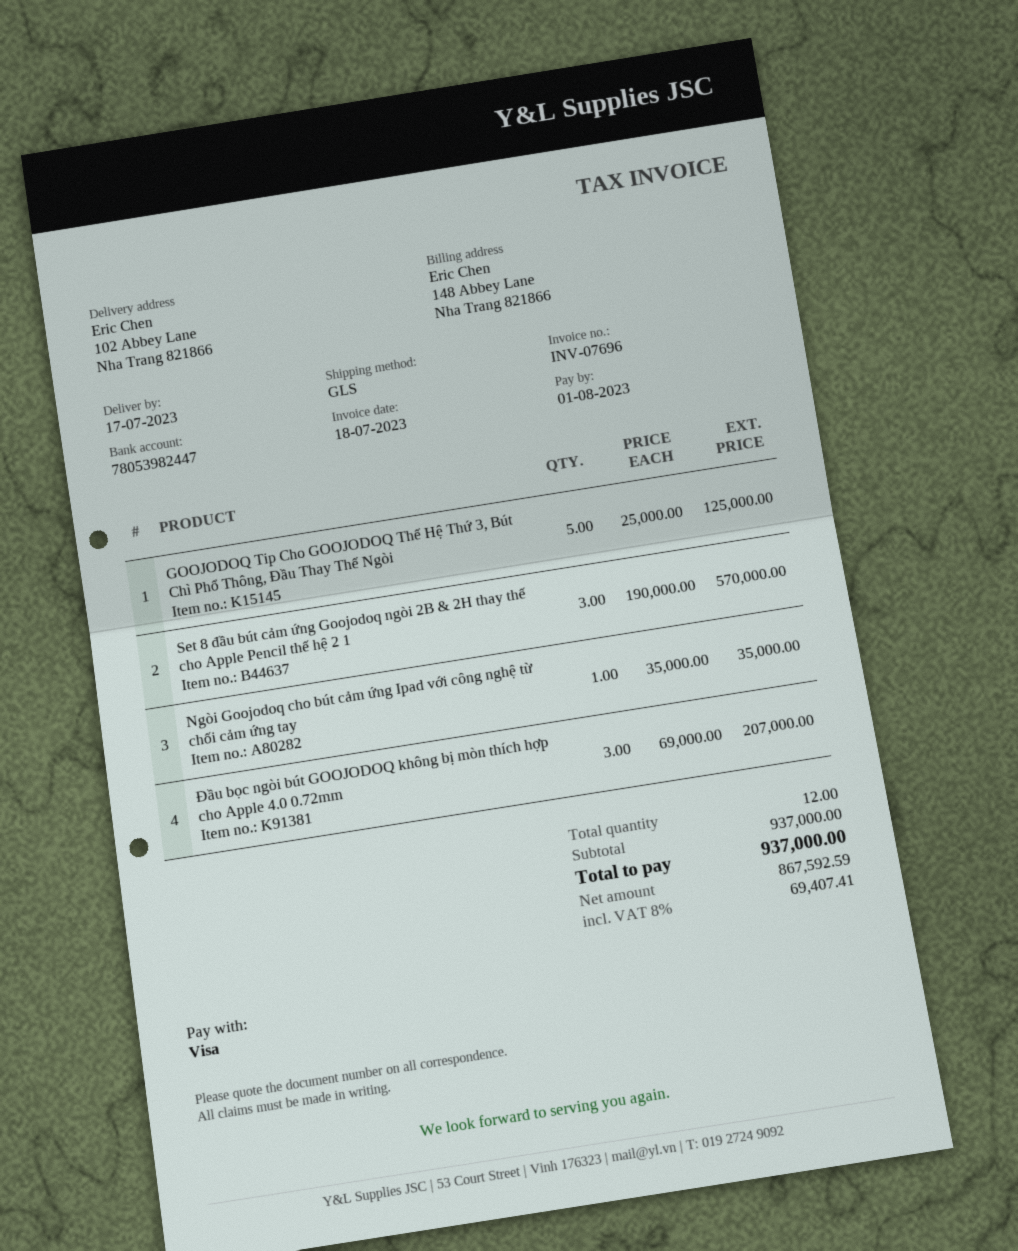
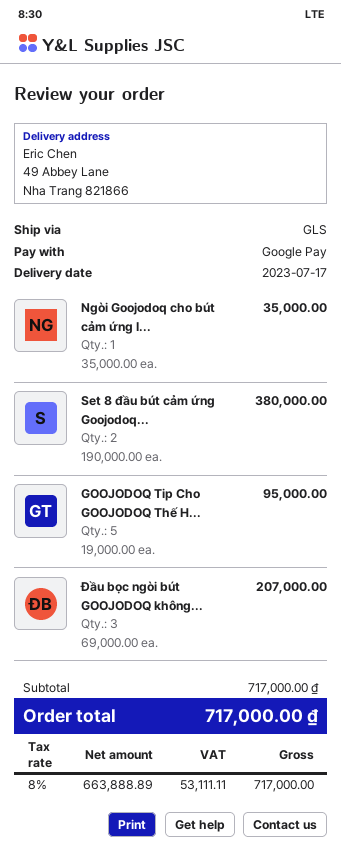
payment method: Visa -> Google Pay
ship to: 102 Abbey Lane, Nha Trang 821866 -> 49 Abbey Lane, Nha Trang 821866
GOOJODOQ Tip Cho GOOJODOQ Thế Hệ Thứ 3, Bút Chì Phổ Thông, Đầu Thay Thế Ngòi: 5 x 25000.00 = 125000.00 -> 5 x 19000.00 = 95000.00
Set 8 đầu bút cảm ứng Goojodoq ngòi 2B & 2H thay thế cho Apple Pencil thế hệ 2 1: 3 x 190000.00 = 570000.00 -> 2 x 190000.00 = 380000.00
subtotal: 937000.00 -> 717000.00
net: 867592.59 -> 663888.89
tax: 8% = 69407.41 -> 8% = 53111.11
total: 937000.00 -> 717000.00

